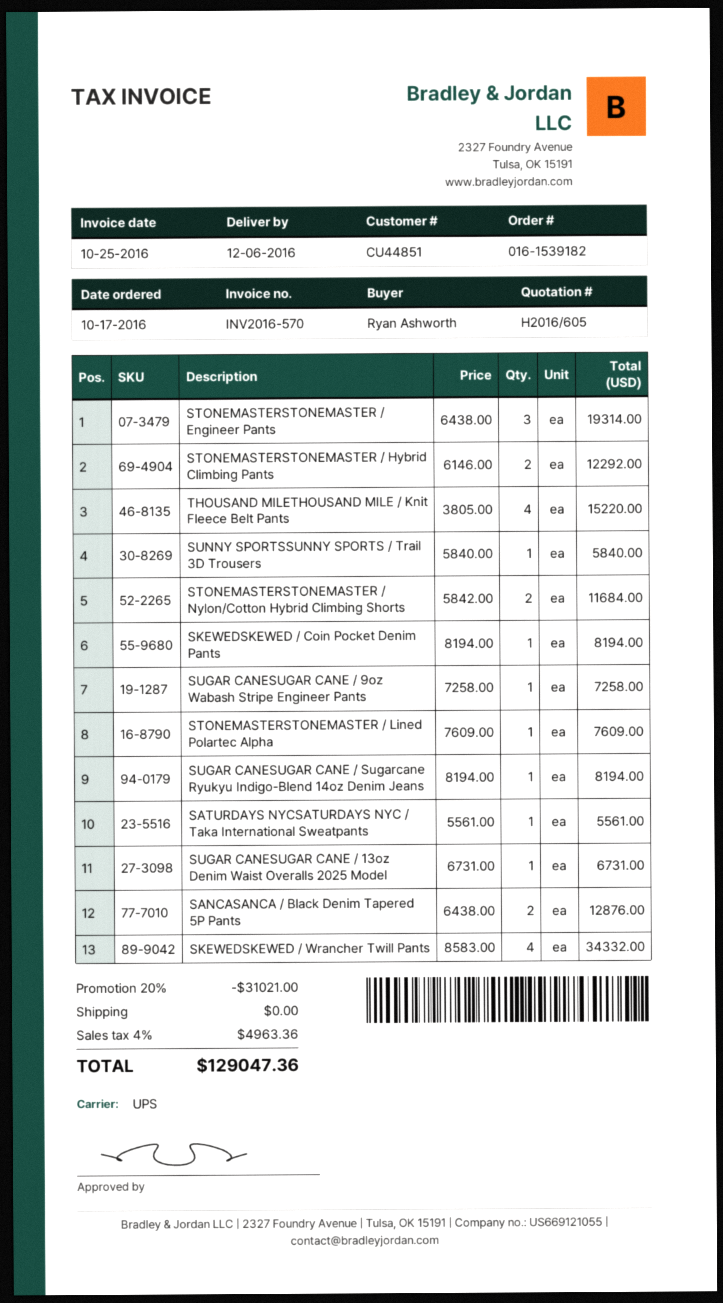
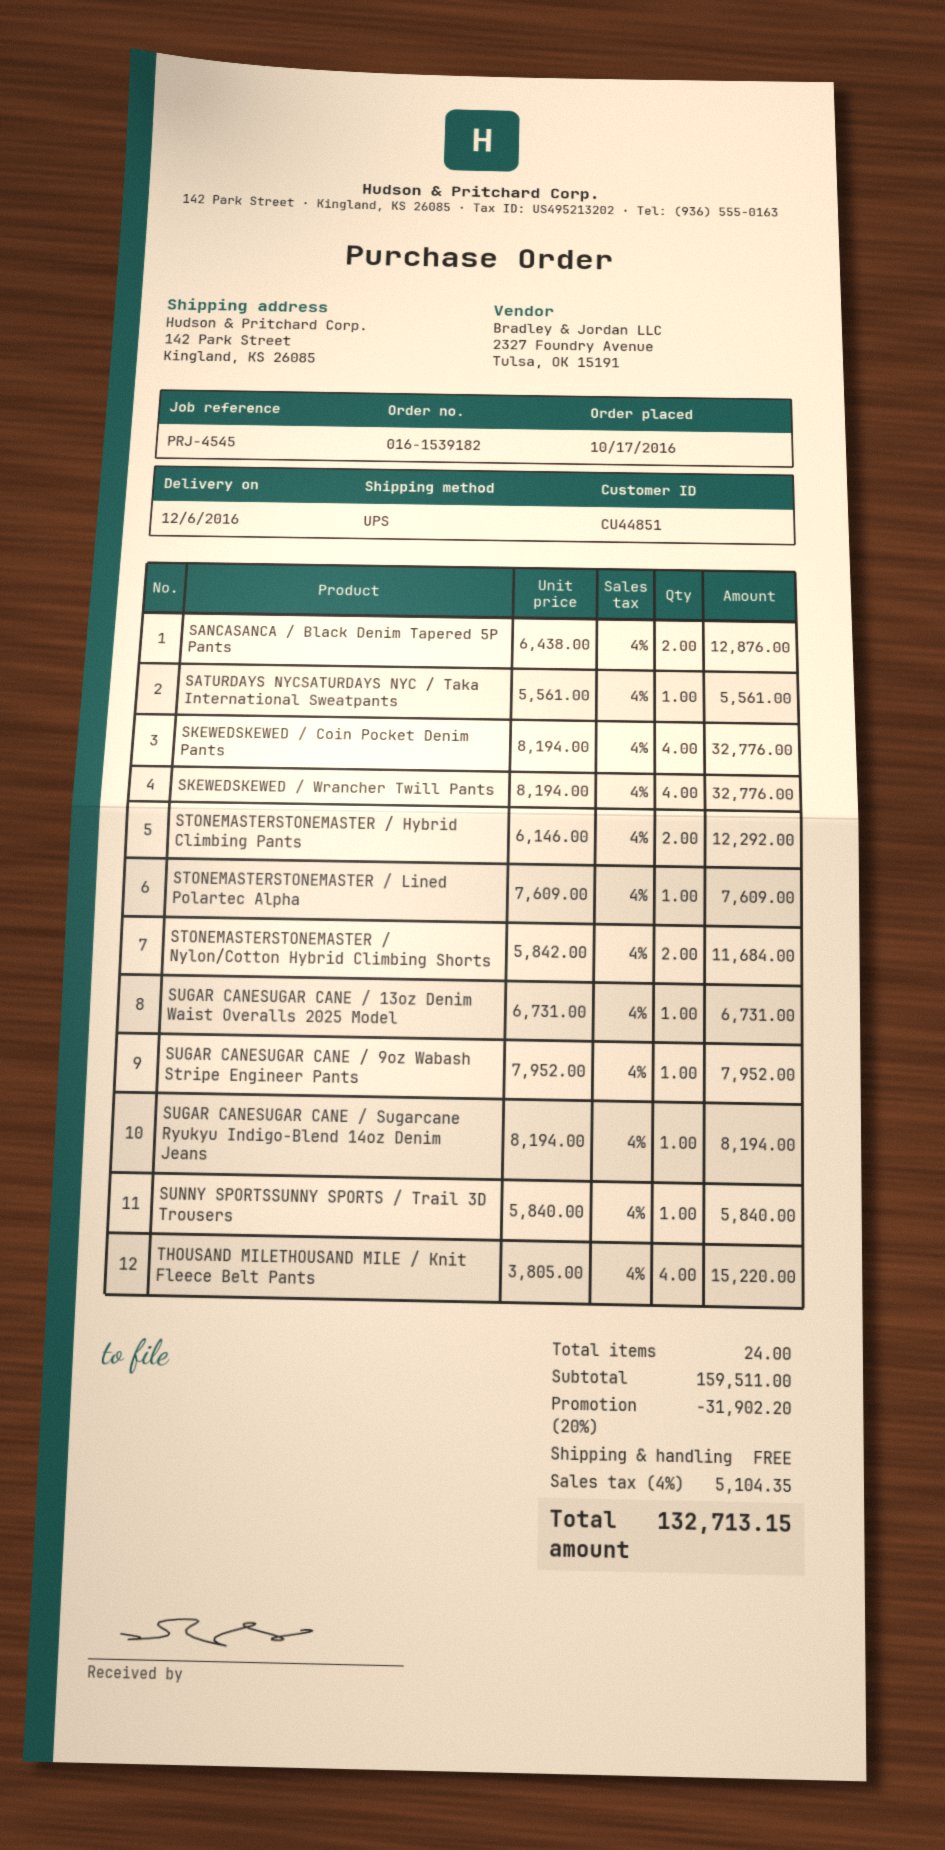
STONEMASTERSTONEMASTER / Engineer Pants: 3 x 6438.00 = 19314.00 -> none
SKEWEDSKEWED / Coin Pocket Denim Pants: 1 x 8194.00 = 8194.00 -> 4 x 8194.00 = 32776.00
SUGAR CANESUGAR CANE / 9oz Wabash Stripe Engineer Pants: 1 x 7258.00 = 7258.00 -> 1 x 7952.00 = 7952.00
SKEWEDSKEWED / Wrancher Twill Pants: 4 x 8583.00 = 34332.00 -> 4 x 8194.00 = 32776.00
discount: 20% = 31021.00 -> 20% = 31902.20
tax: 4% = 4963.36 -> 4% = 5104.35
total: 129047.36 -> 132713.15

